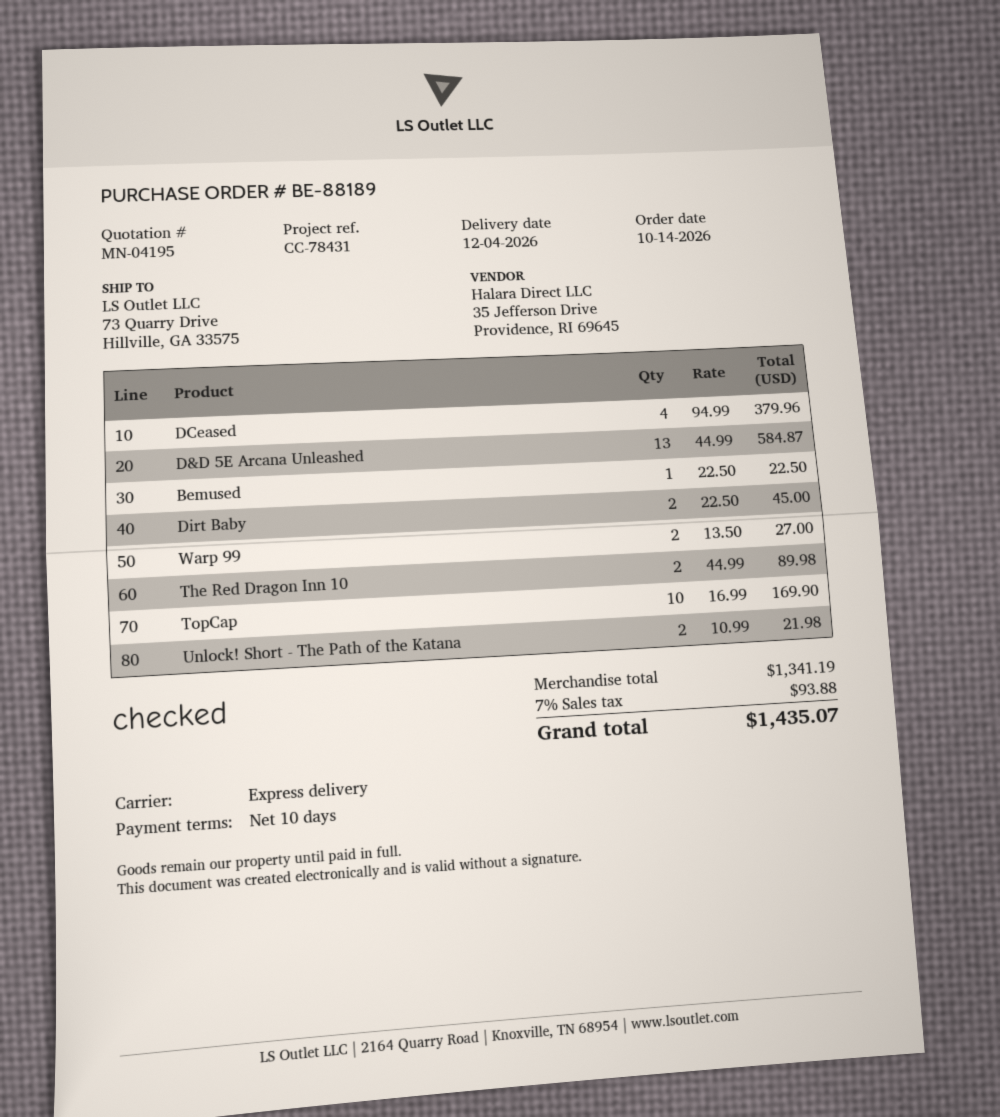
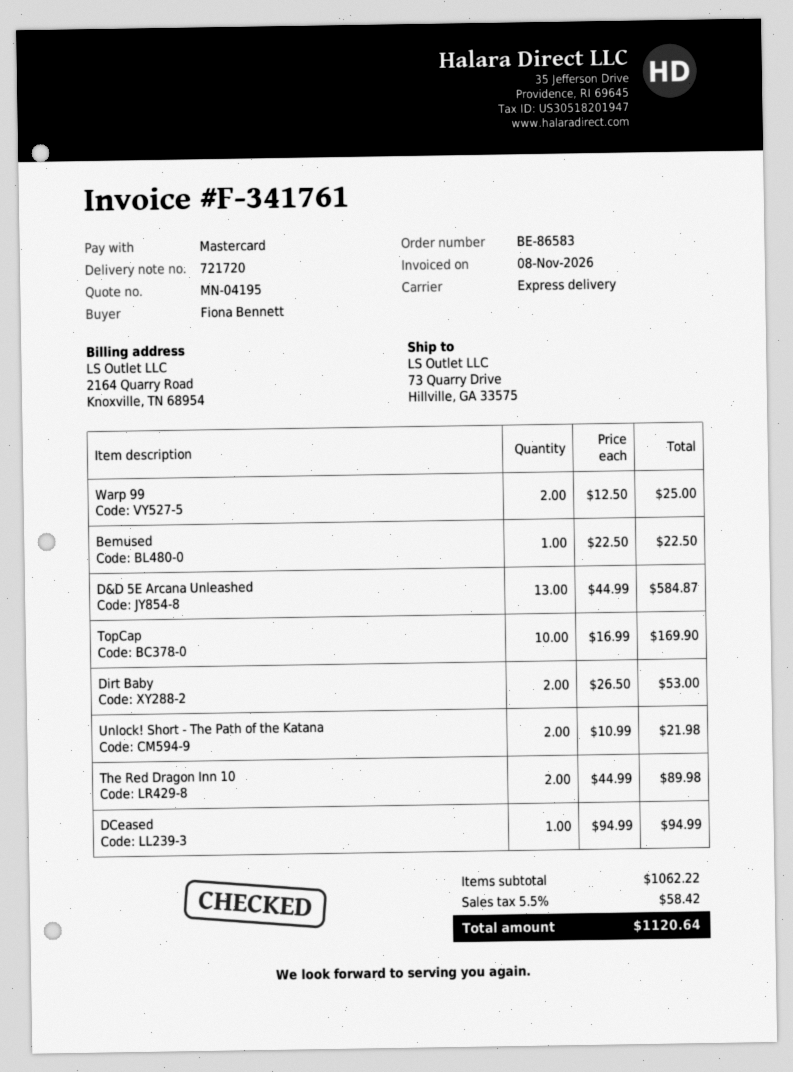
order number: BE-88189 -> BE-86583
DCeased: 4 x 94.99 = 379.96 -> 1 x 94.99 = 94.99
Dirt Baby: 2 x 22.50 = 45.00 -> 2 x 26.50 = 53.00
Warp 99: 2 x 13.50 = 27.00 -> 2 x 12.50 = 25.00
subtotal: 1341.19 -> 1062.22
tax: 7% = 93.88 -> 5.5% = 58.42
total: 1435.07 -> 1120.64

